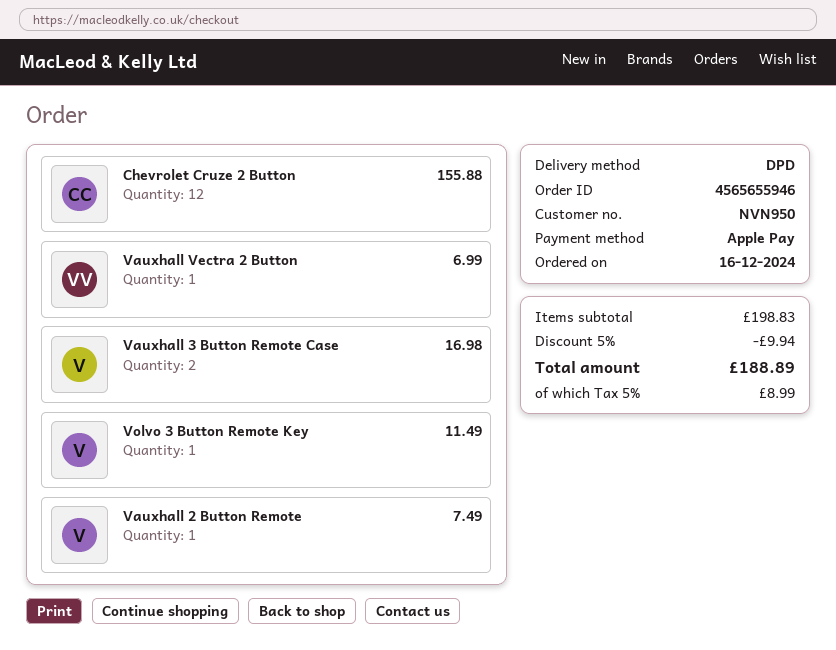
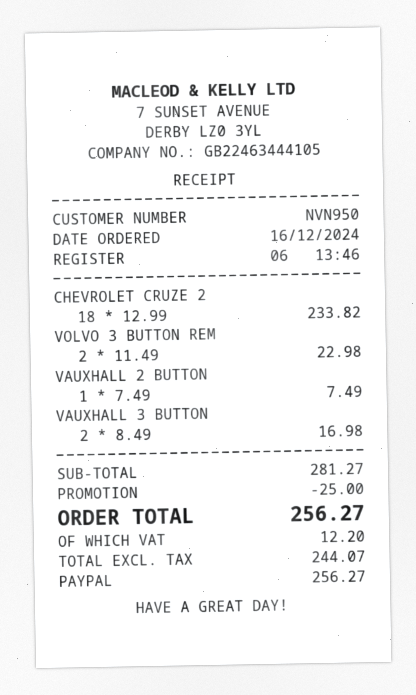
payment method: Apple Pay -> PayPal
Chevrolet Cruze 2 Button: 12 for 155.88 -> 18 for 233.82
Vauxhall Vectra 2 Button: 1 for 6.99 -> none
Volvo 3 Button Remote Key: 1 for 11.49 -> 2 for 22.98
subtotal: 198.83 -> 281.27
discount: 9.94 -> 25.00
tax: 8.99 -> 12.20
total: 188.89 -> 256.27

